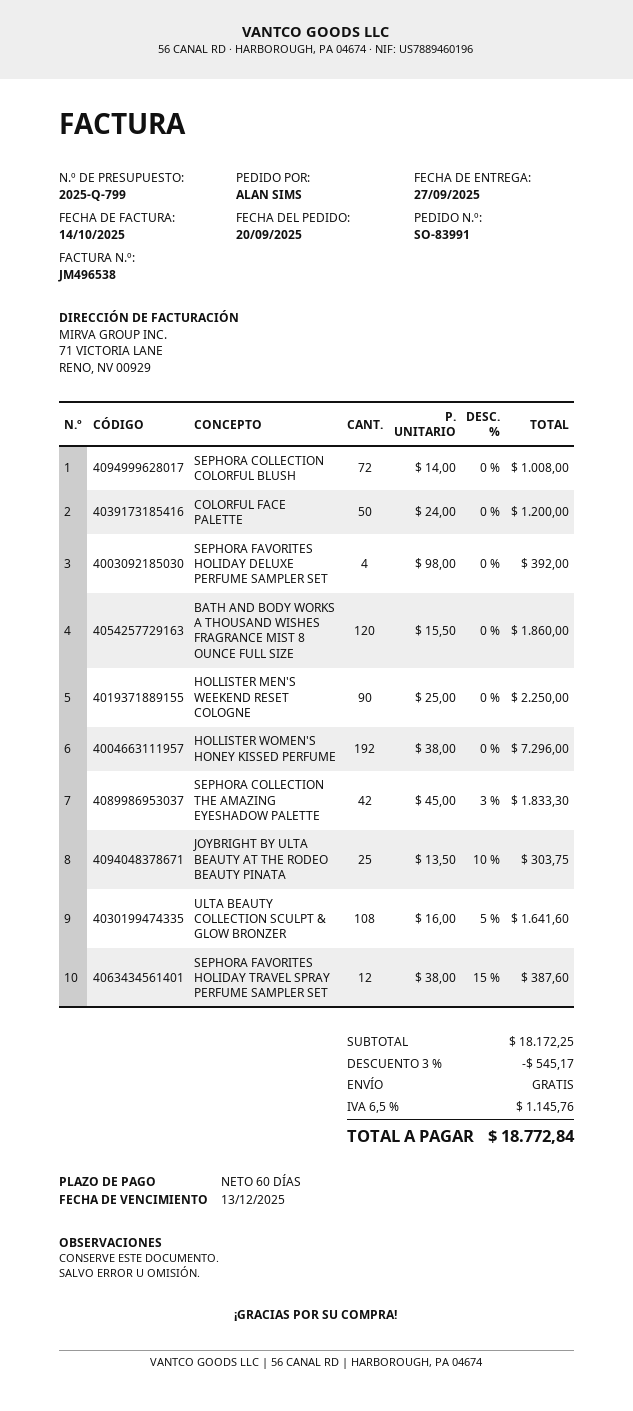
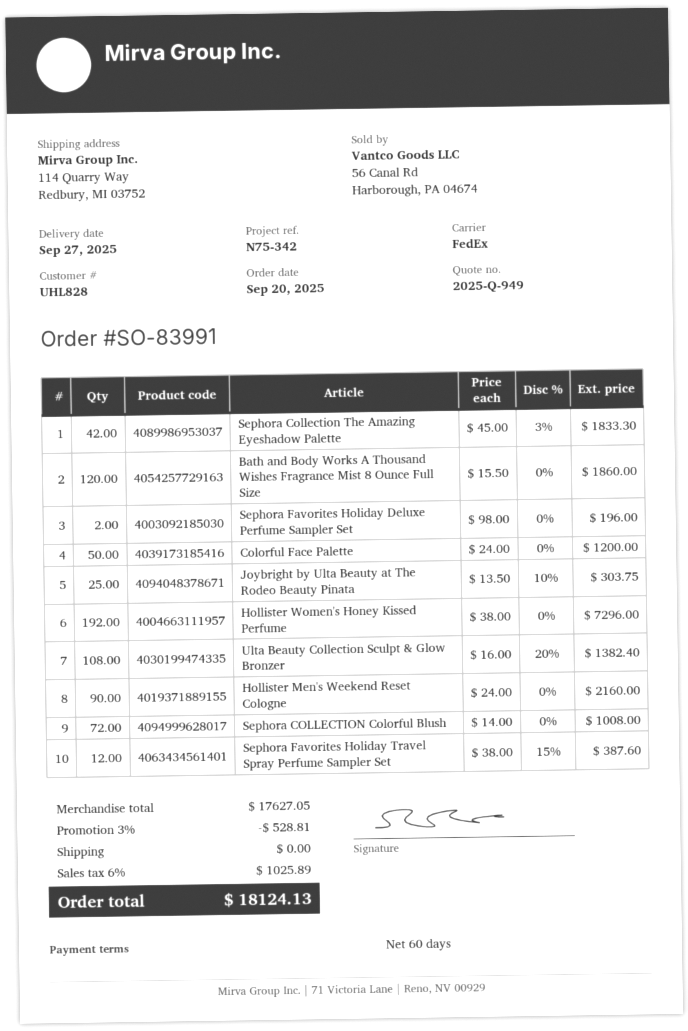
quote number: 2025-Q-799 -> 2025-Q-949
SEPHORA FAVORITES HOLIDAY DELUXE PERFUME SAMPLER SET: 4 x 98.00 = 392.00 -> 2 x 98.00 = 196.00
HOLLISTER MEN'S WEEKEND RESET COLOGNE: 90 x 25.00 = 2250.00 -> 90 x 24.00 = 2160.00
ULTA BEAUTY COLLECTION SCULPT & GLOW BRONZER: 108 x 16.00 - 5% = 1641.60 -> 108 x 16.00 - 20% = 1382.40
subtotal: 18172.25 -> 17627.05
discount: 3% = 545.17 -> 3% = 528.81
tax: 6.5% = 1145.76 -> 6% = 1025.89
total: 18772.84 -> 18124.13

